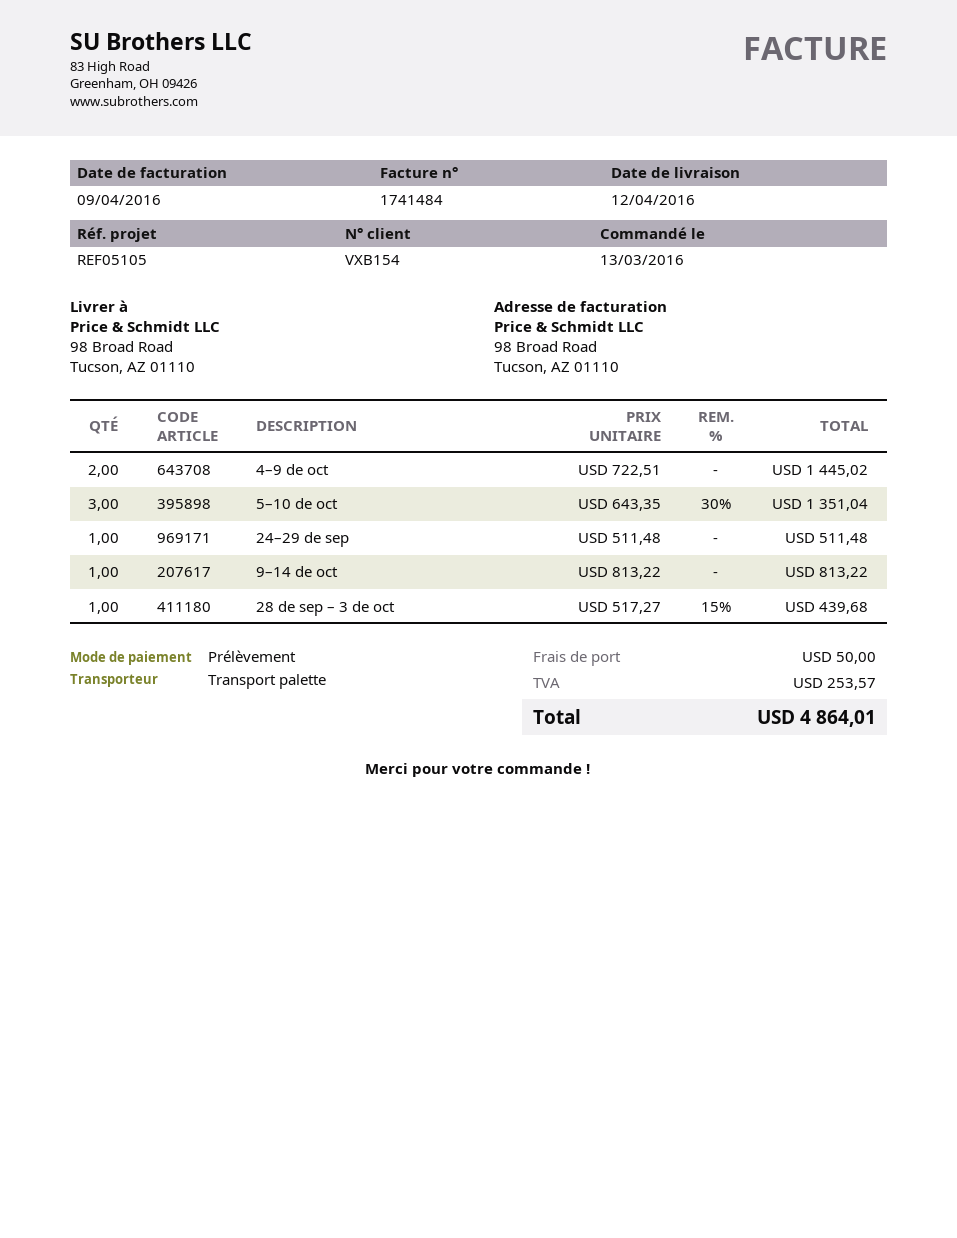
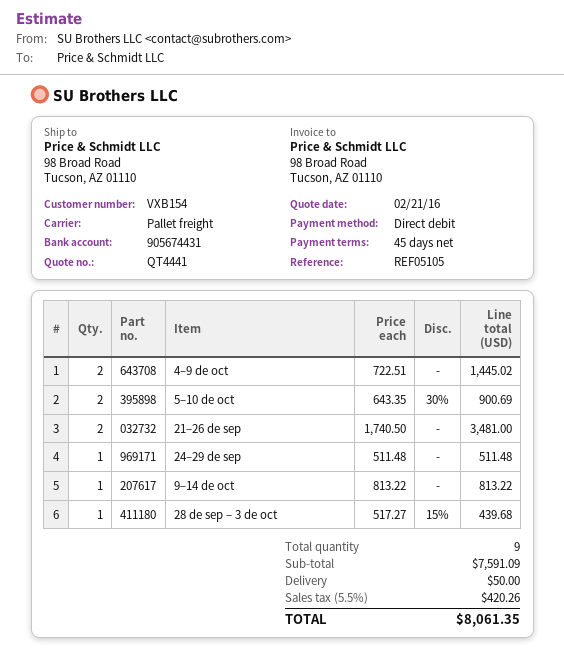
5–10 de oct: 3 x 643.35 - 30% = 1351.04 -> 2 x 643.35 - 30% = 900.69
21–26 de sep: none -> 2 x 1740.50 = 3481.00
tax: 253.57 -> 420.26
total: 4864.01 -> 8061.35

